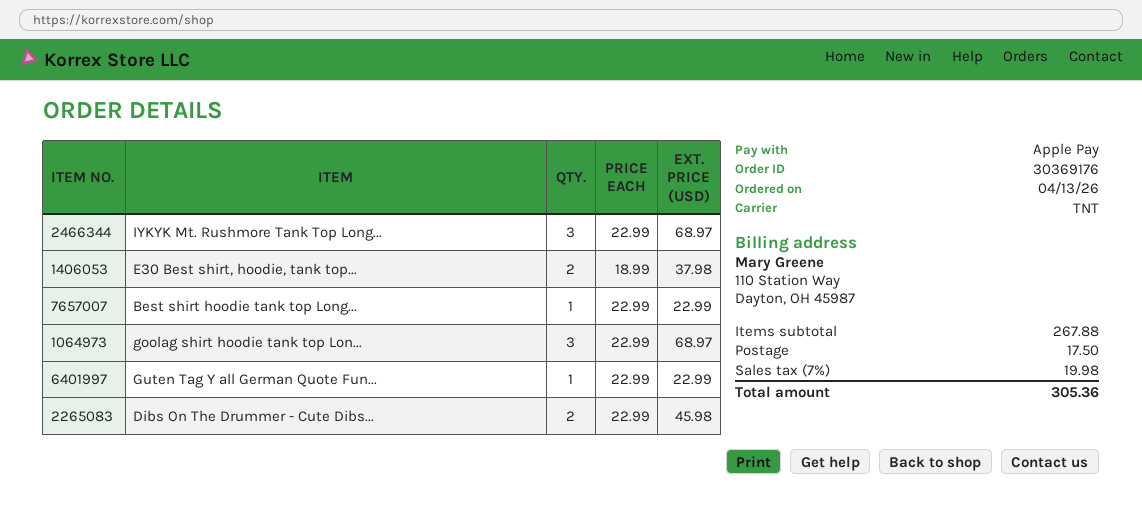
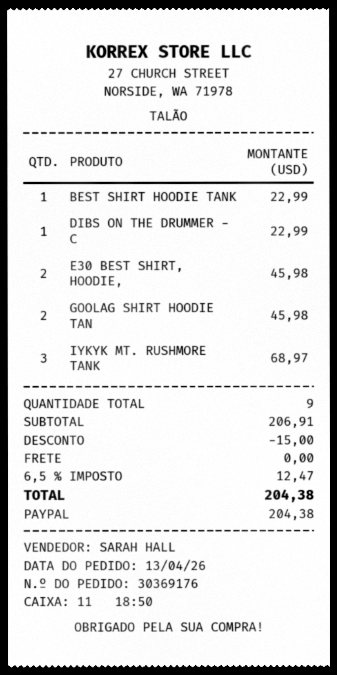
payment method: Apple Pay -> PayPal
E30 Best shirt, hoodie, tank top...: 2 for 37.98 -> 2 for 45.98
goolag shirt hoodie tank top Lon...: 3 for 68.97 -> 2 for 45.98
Guten Tag Y all German Quote Fun...: 1 for 22.99 -> none
Dibs On The Drummer - Cute Dibs...: 2 for 45.98 -> 1 for 22.99
subtotal: 267.88 -> 206.91
discount: none -> 15.00
shipping: 17.50 -> 0.00
tax: 7% = 19.98 -> 6.5% = 12.47
total: 305.36 -> 204.38

